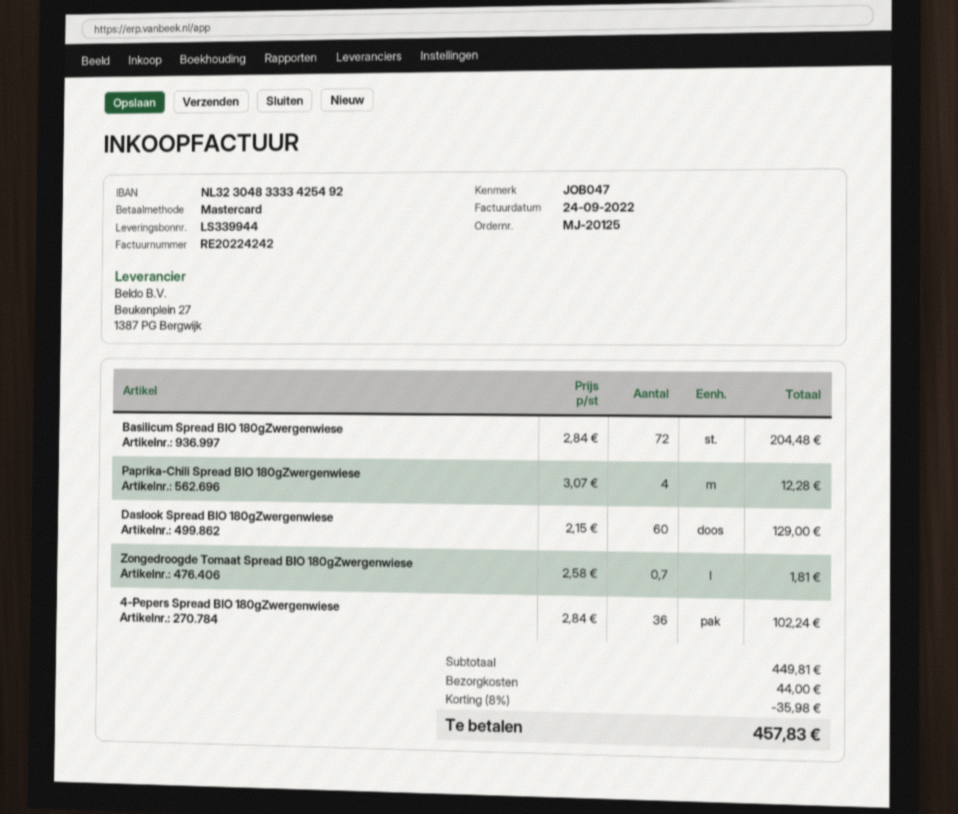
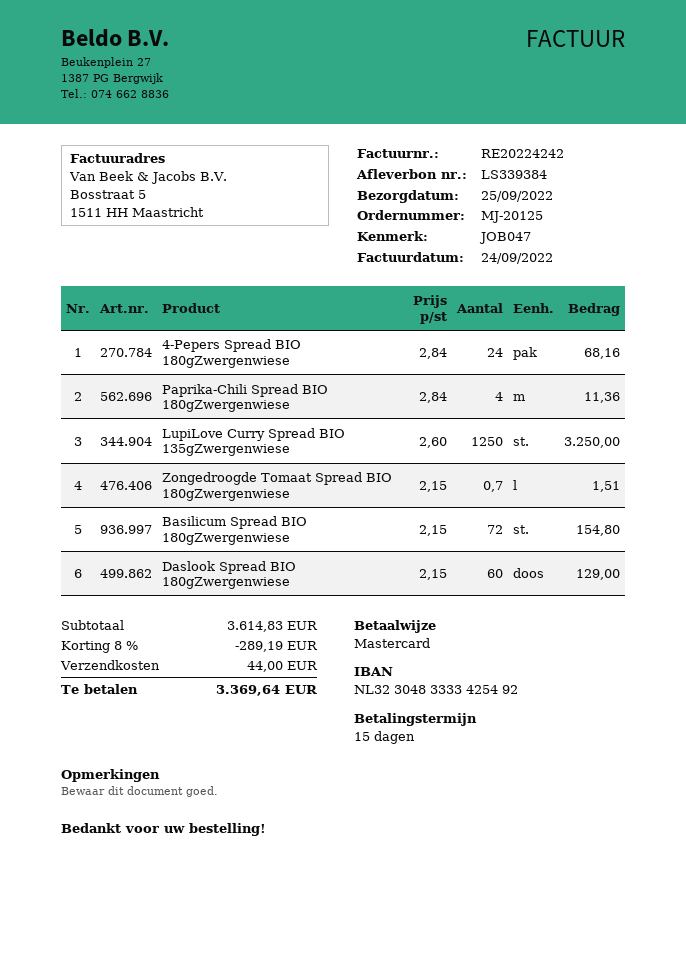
delivery note number: LS339944 -> LS339384
Basilicum Spread BIO 180gZwergenwiese: 72 x 2.84 = 204.48 -> 72 x 2.15 = 154.80
Paprika-Chili Spread BIO 180gZwergenwiese: 4 x 3.07 = 12.28 -> 4 x 2.84 = 11.36
Zongedroogde Tomaat Spread BIO 180gZwergenwiese: 0.7 x 2.58 = 1.81 -> 0.7 x 2.15 = 1.51
4-Pepers Spread BIO 180gZwergenwiese: 36 x 2.84 = 102.24 -> 24 x 2.84 = 68.16
LupiLove Curry Spread BIO 135gZwergenwiese: none -> 1250 x 2.60 = 3250.00
subtotal: 449.81 -> 3614.83
discount: 8% = 35.98 -> 8% = 289.19
total: 457.83 -> 3369.64

